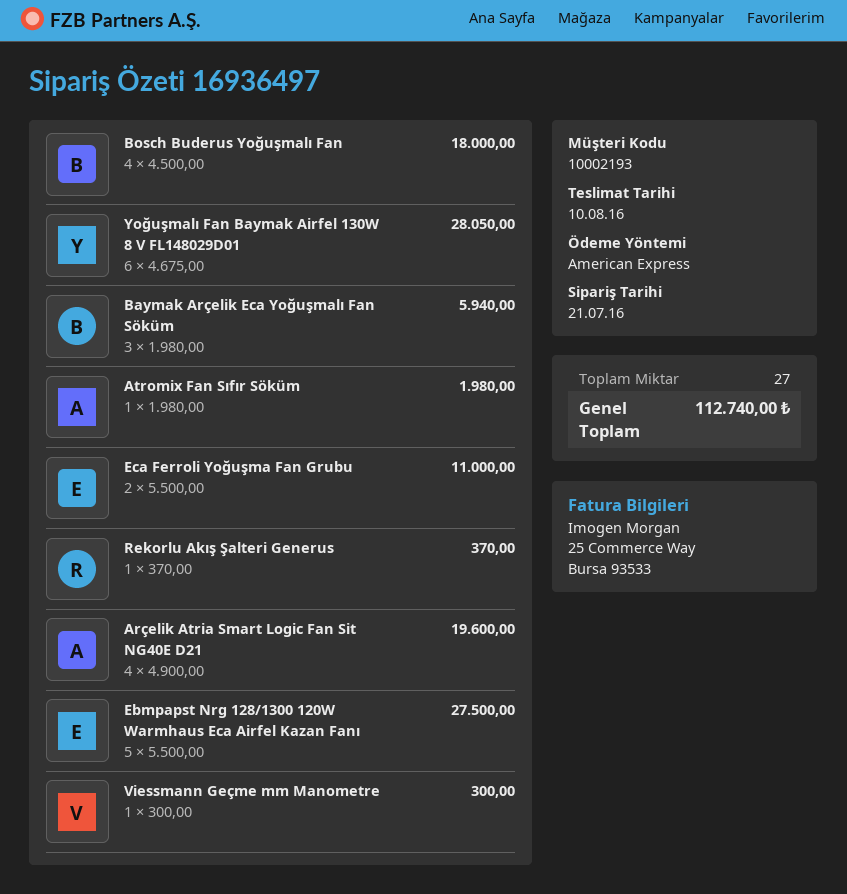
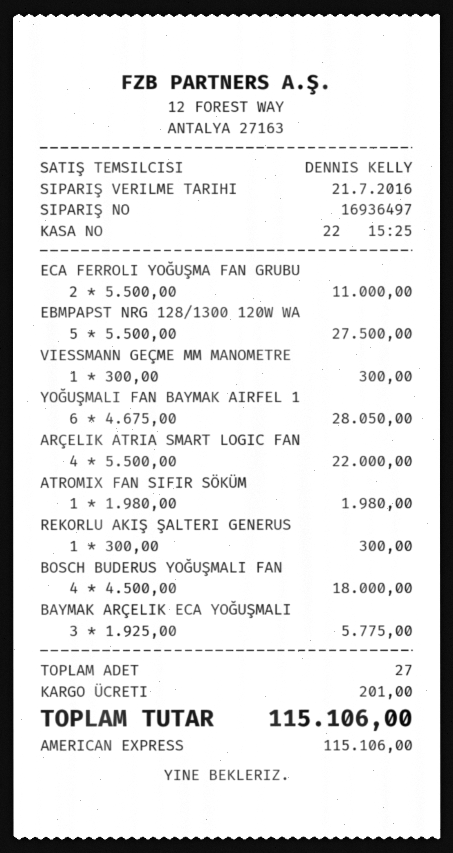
Baymak Arçelik Eca Yoğuşmalı Fan Söküm: 3 x 1980.00 = 5940.00 -> 3 x 1925.00 = 5775.00
Rekorlu Akış Şalteri Generus: 1 x 370.00 = 370.00 -> 1 x 300.00 = 300.00
Arçelik Atria Smart Logic Fan Sit NG40E D21: 4 x 4900.00 = 19600.00 -> 4 x 5500.00 = 22000.00
shipping: none -> 201.00
total: 112740.00 -> 115106.00

